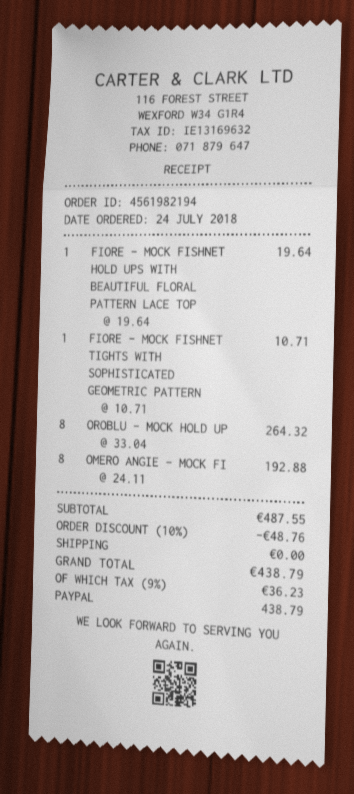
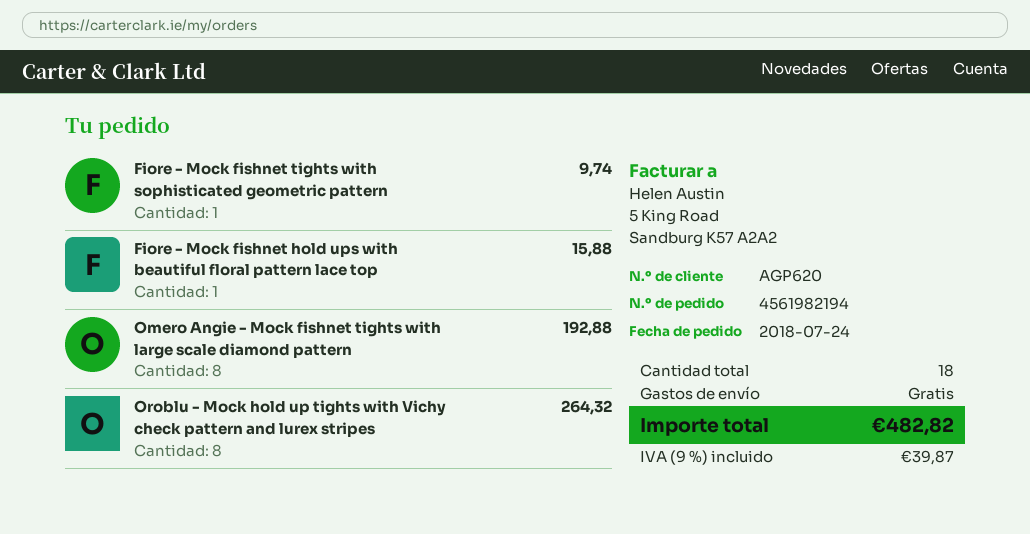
FIORE - MOCK FISHNET HOLD UPS WITH BEAUTIFUL FLORAL PATTERN LACE TOP: 1 for 19.64 -> 1 for 15.88
FIORE - MOCK FISHNET TIGHTS WITH SOPHISTICATED GEOMETRIC PATTERN: 1 for 10.71 -> 1 for 9.74
discount: 10% = 48.76 -> none
tax: 9% = 36.23 -> 9% = 39.87
total: 438.79 -> 482.82

